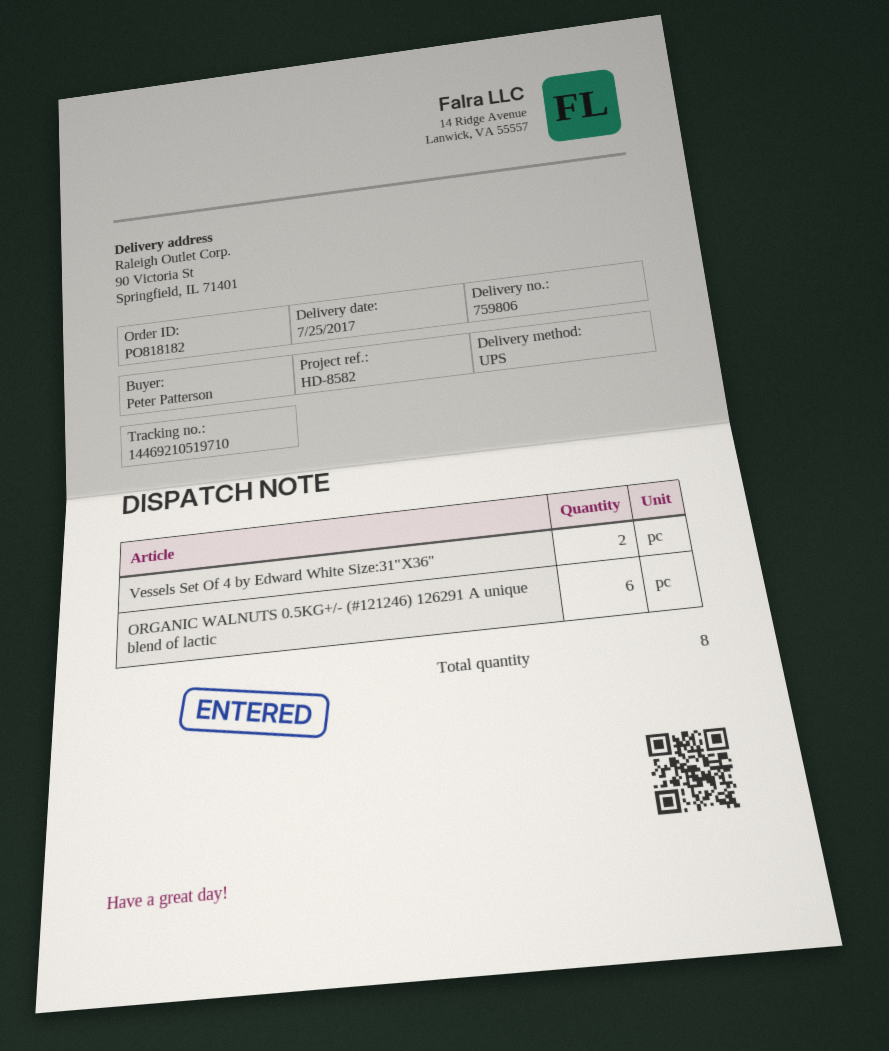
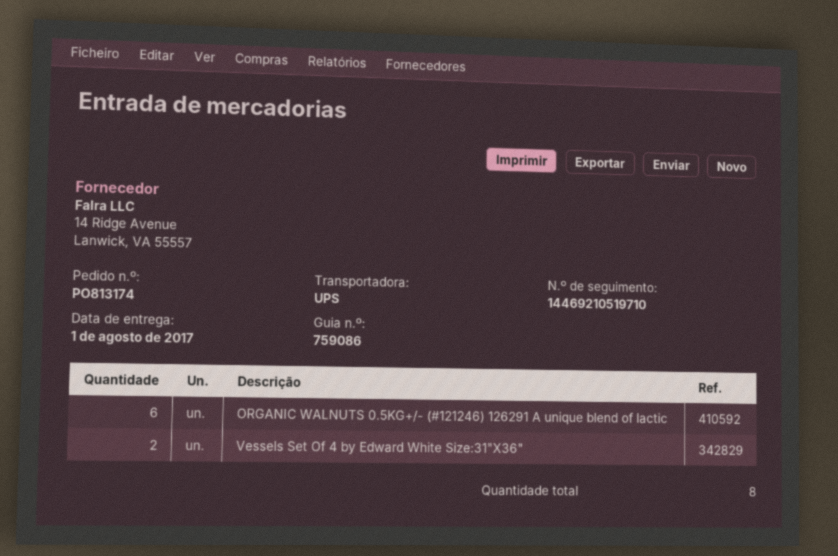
order number: PO818182 -> PO813174
delivery note number: 759806 -> 759086
delivery date: 2017-07-25 -> 2017-08-01

